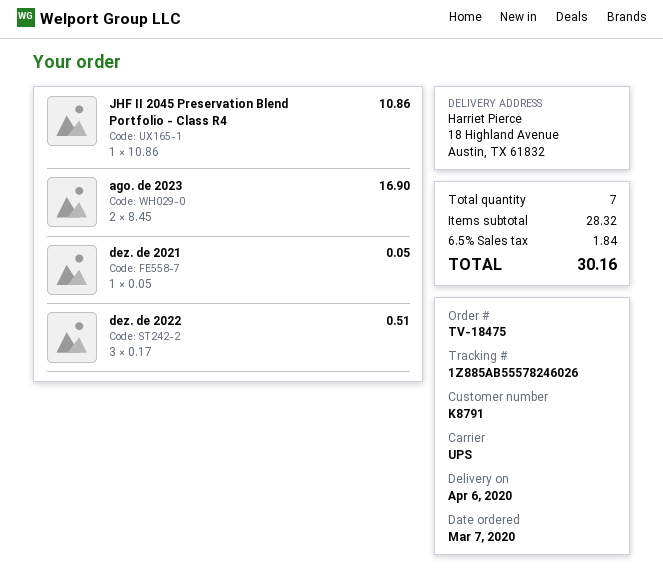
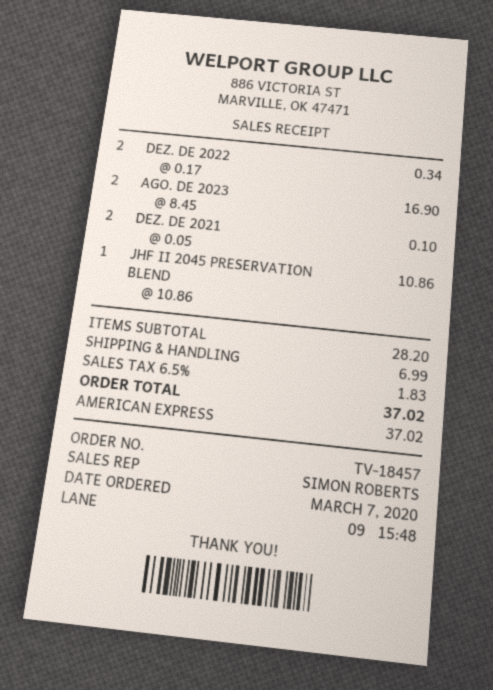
order number: TV-18475 -> TV-18457
dez. de 2021: 1 x 0.05 = 0.05 -> 2 x 0.05 = 0.10
dez. de 2022: 3 x 0.17 = 0.51 -> 2 x 0.17 = 0.34
subtotal: 28.32 -> 28.20
shipping: none -> 6.99
tax: 6.5% = 1.84 -> 6.5% = 1.83
total: 30.16 -> 37.02

